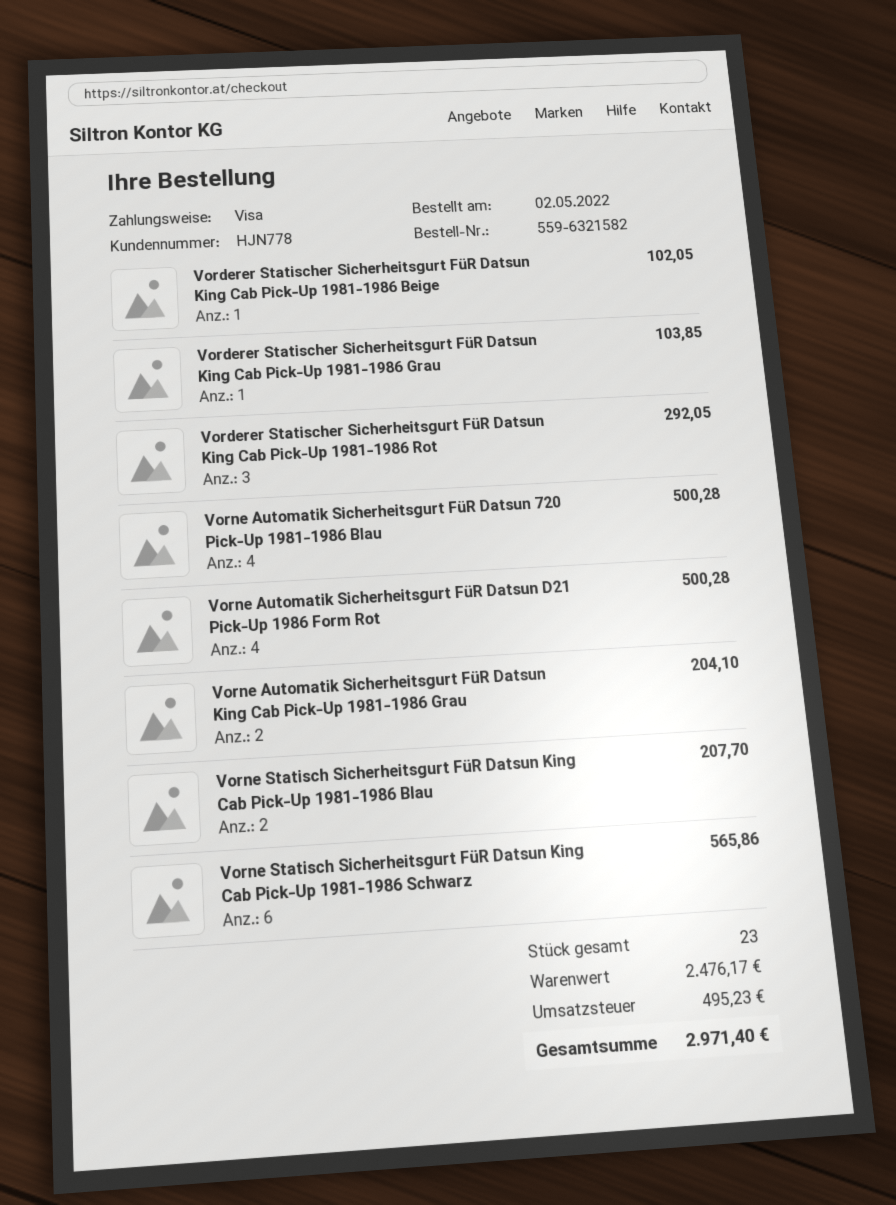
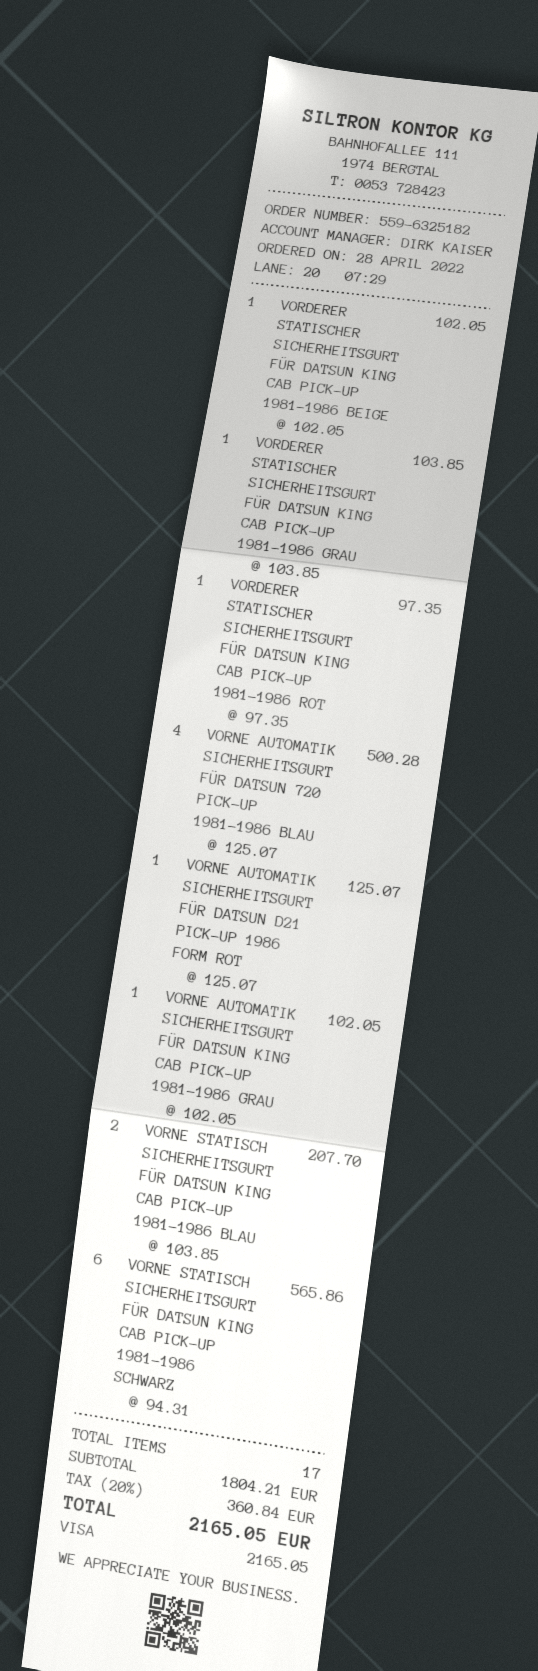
order number: 559-6321582 -> 559-6325182
order date: 2022-05-02 -> 2022-04-28
Vorderer Statischer Sicherheitsgurt FüR Datsun King Cab Pick-Up 1981-1986 Rot: 3 for 292.05 -> 1 for 97.35
Vorne Automatik Sicherheitsgurt FüR Datsun D21 Pick-Up 1986 Form Rot: 4 for 500.28 -> 1 for 125.07
Vorne Automatik Sicherheitsgurt FüR Datsun King Cab Pick-Up 1981-1986 Grau: 2 for 204.10 -> 1 for 102.05
total quantity: 23 -> 17
subtotal: 2476.17 -> 1804.21
tax: 495.23 -> 360.84
total: 2971.40 -> 2165.05

